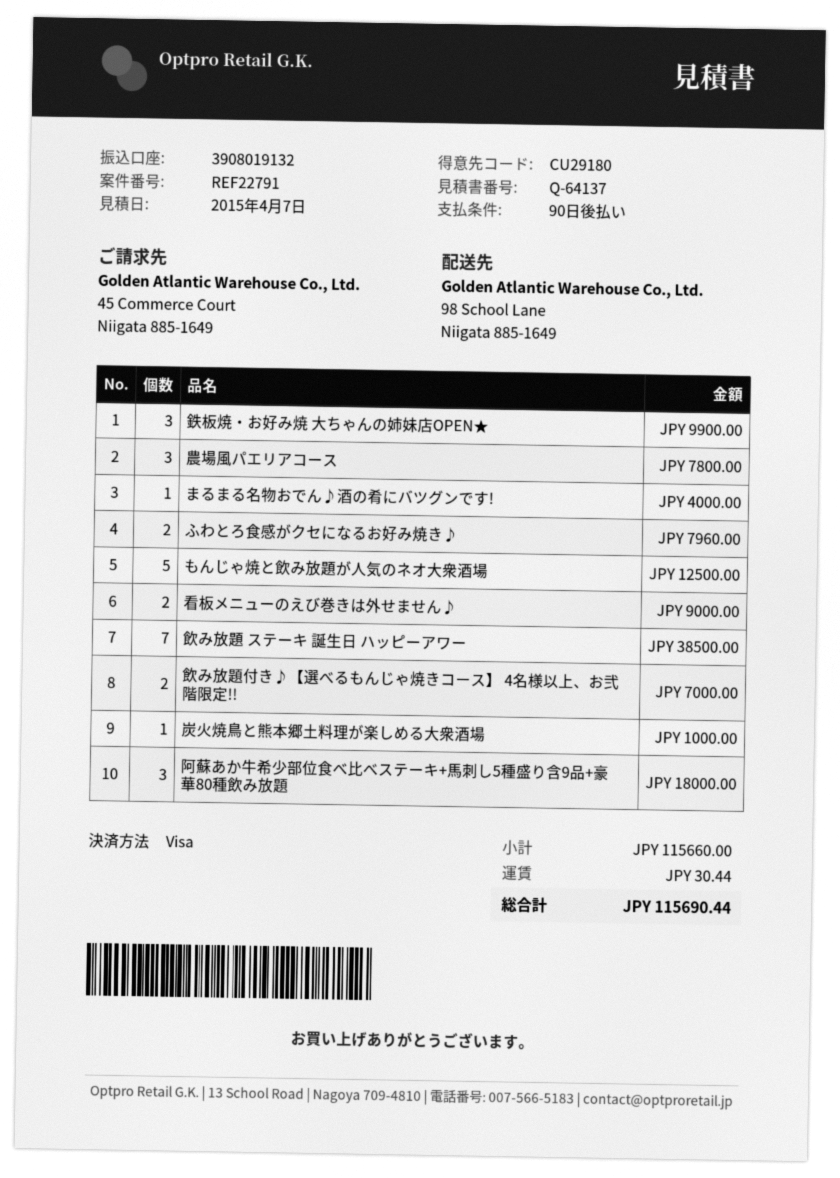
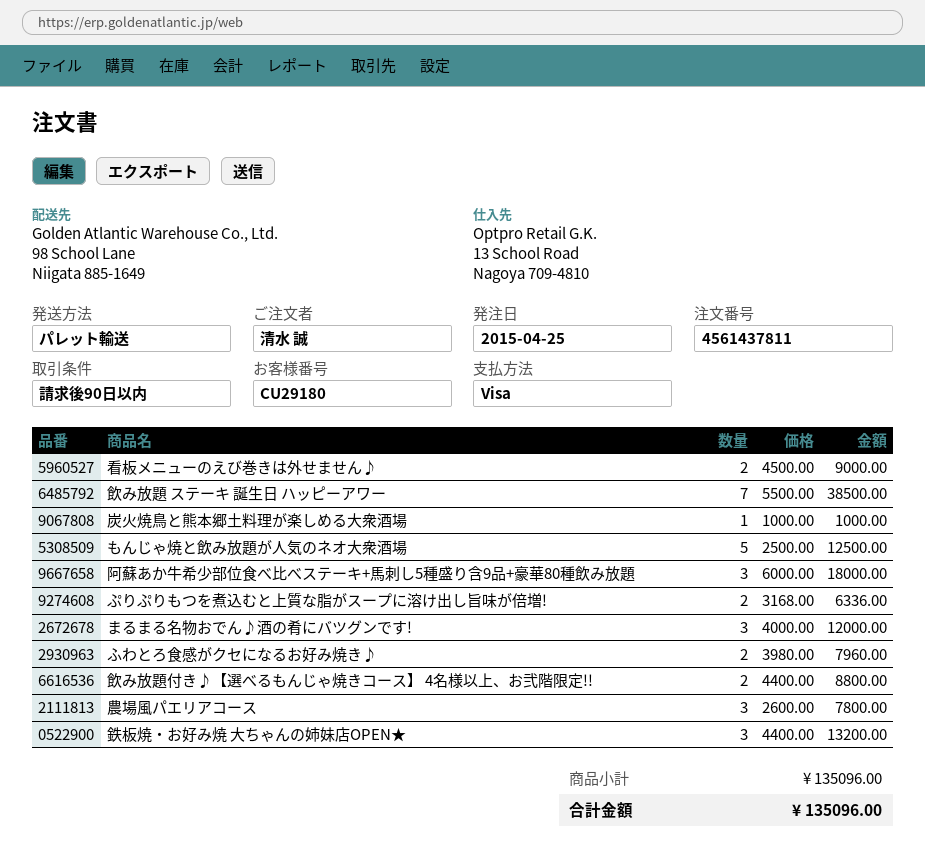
鉄板焼・お好み焼 大ちゃんの姉妹店OPEN★: 3 for 9900.00 -> 3 for 13200.00
まるまる名物おでん♪酒の肴にバツグンです!: 1 for 4000.00 -> 3 for 12000.00
飲み放題付き♪【選べるもんじゃ焼きコース】 4名様以上、お弐階限定!!: 2 for 7000.00 -> 2 for 8800.00
ぷりぷりもつを煮込むと上質な脂がスープに溶け出し旨味が倍増!: none -> 2 for 6336.00
subtotal: 115660.00 -> 135096.00
shipping: 30.44 -> none
total: 115690.44 -> 135096.00

